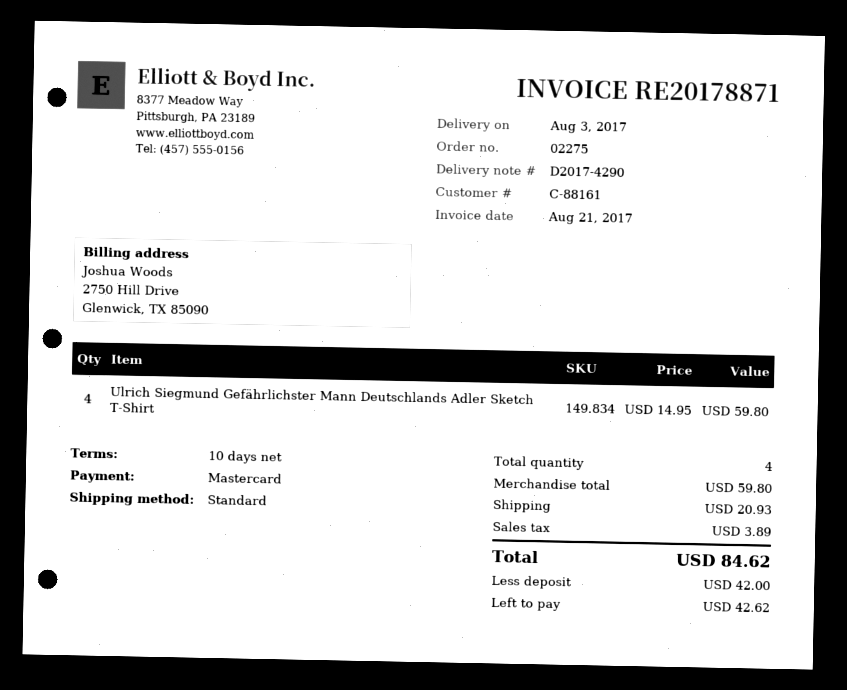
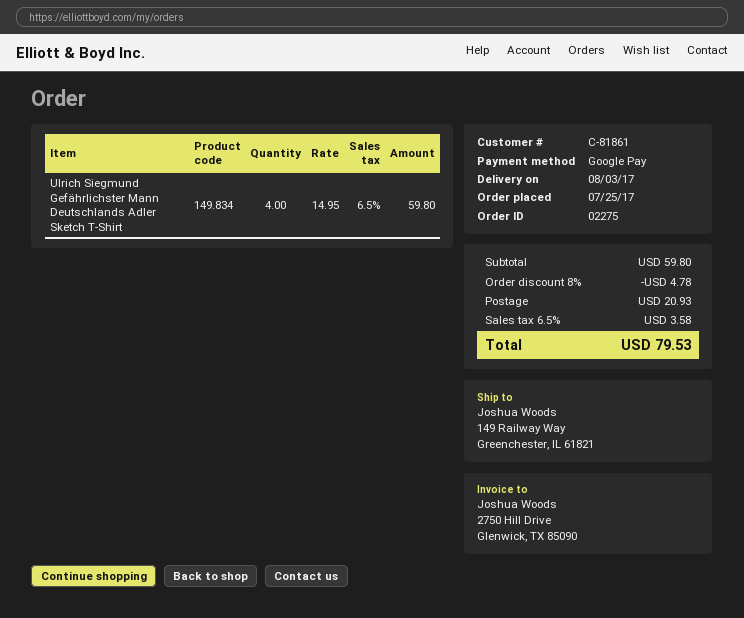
customer number: C-88161 -> C-81861
payment method: Mastercard -> Google Pay
discount: none -> 8% = 4.78
tax: 3.89 -> 3.58
total: 84.62 -> 79.53

